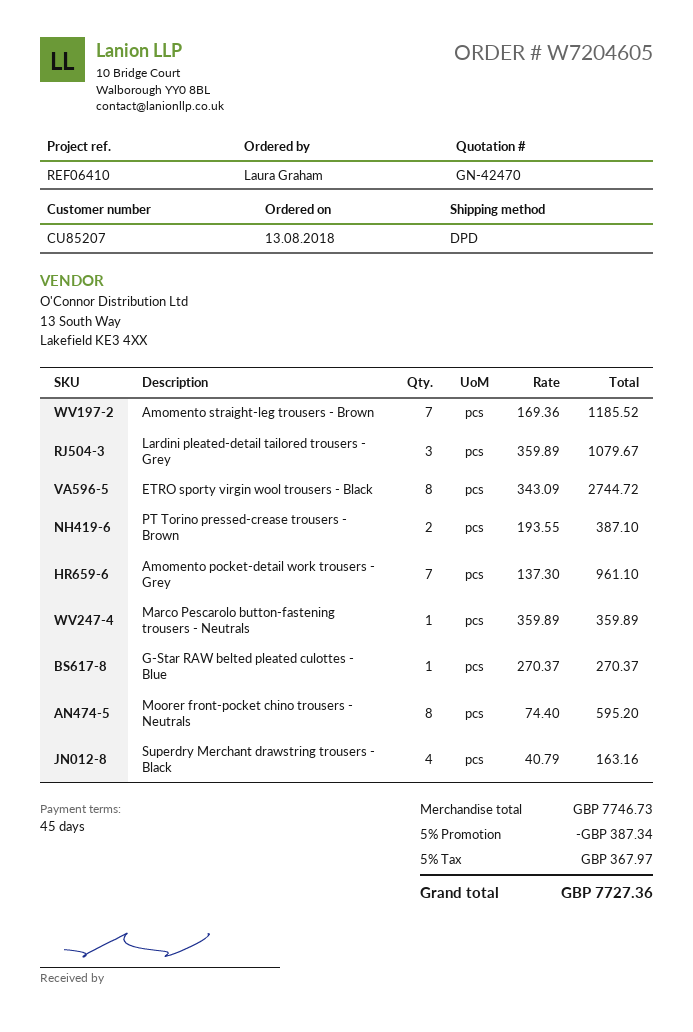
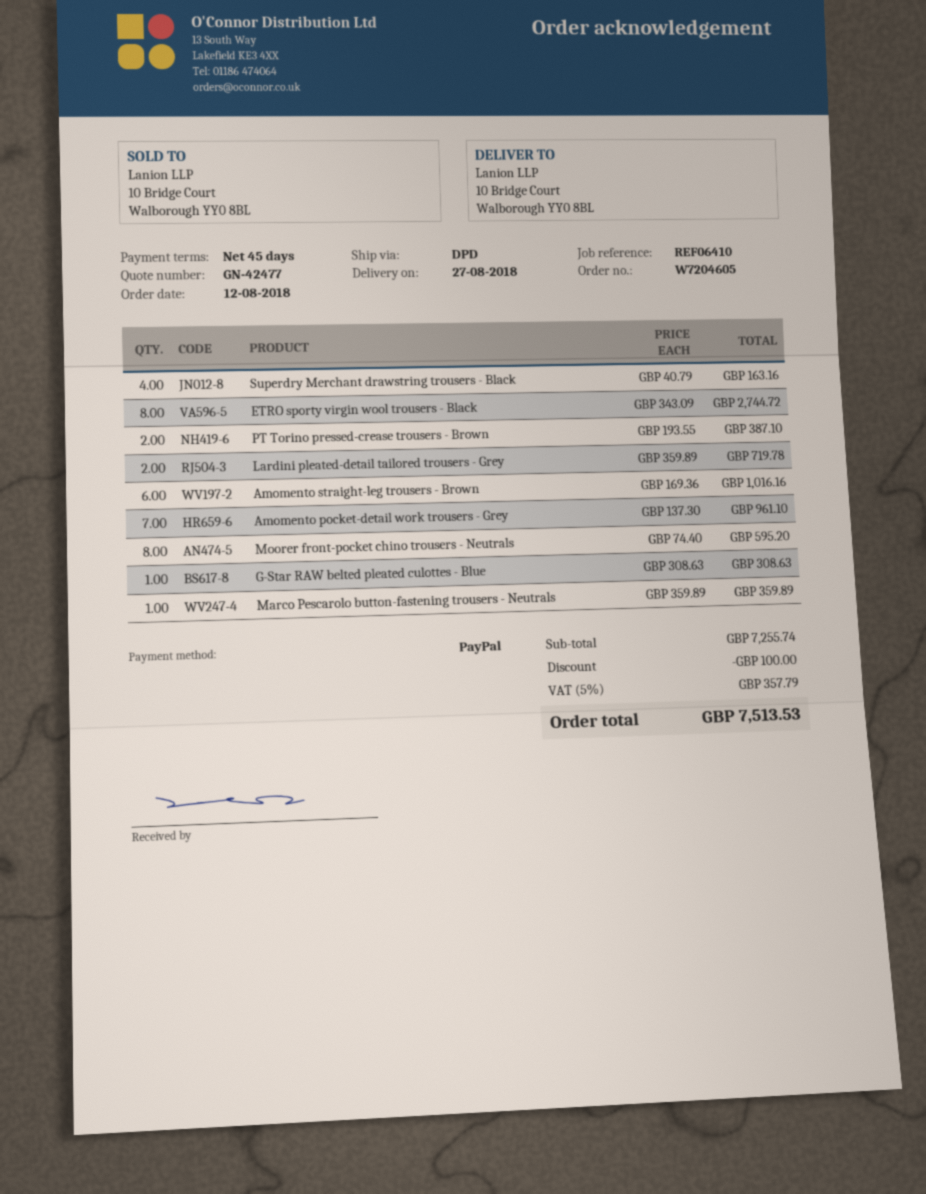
quote number: GN-42470 -> GN-42477
order date: 2018-08-13 -> 2018-08-12
Amomento straight-leg trousers - Brown: 7 x 169.36 = 1185.52 -> 6 x 169.36 = 1016.16
Lardini pleated-detail tailored trousers - Grey: 3 x 359.89 = 1079.67 -> 2 x 359.89 = 719.78
G-Star RAW belted pleated culottes - Blue: 1 x 270.37 = 270.37 -> 1 x 308.63 = 308.63
subtotal: 7746.73 -> 7255.74
discount: 387.34 -> 100.00
tax: 5% = 367.97 -> 5% = 357.79
total: 7727.36 -> 7513.53

